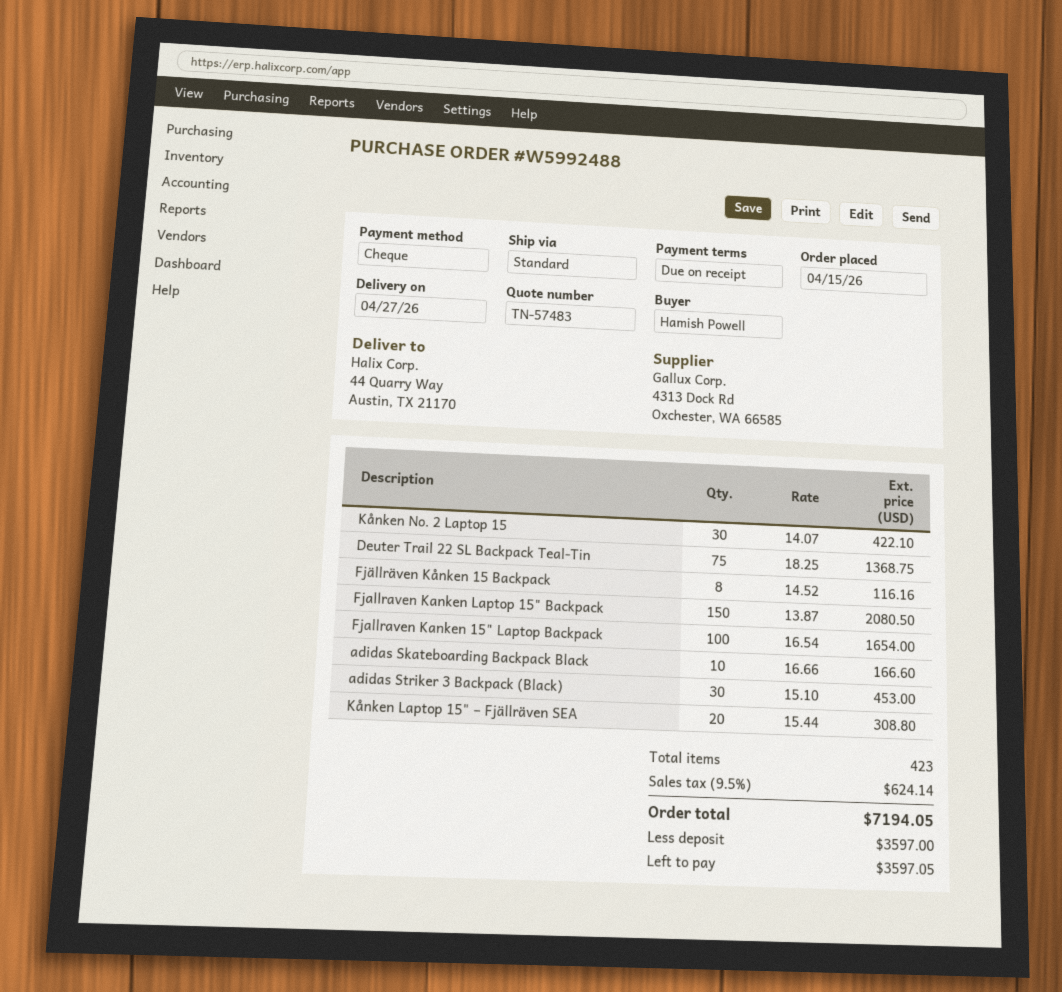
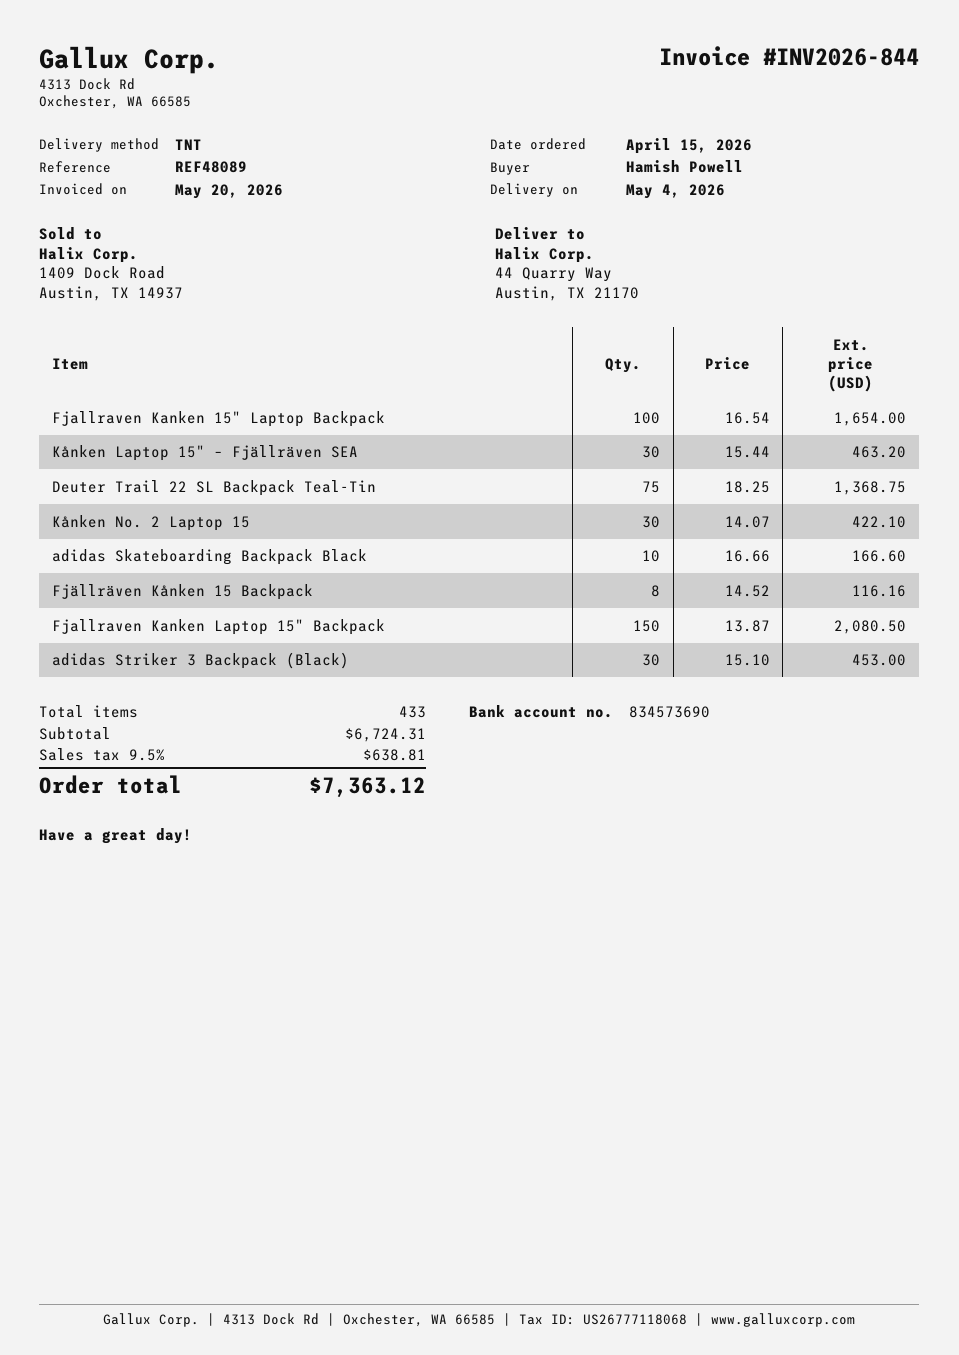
delivery date: 2026-04-27 -> 2026-05-04
shipping method: standard -> TNT
Kånken Laptop 15" – Fjällräven SEA: 20 x 15.44 = 308.80 -> 30 x 15.44 = 463.20
total quantity: 423 -> 433
tax: 9.5% = 624.14 -> 9.5% = 638.81
total: 7194.05 -> 7363.12

